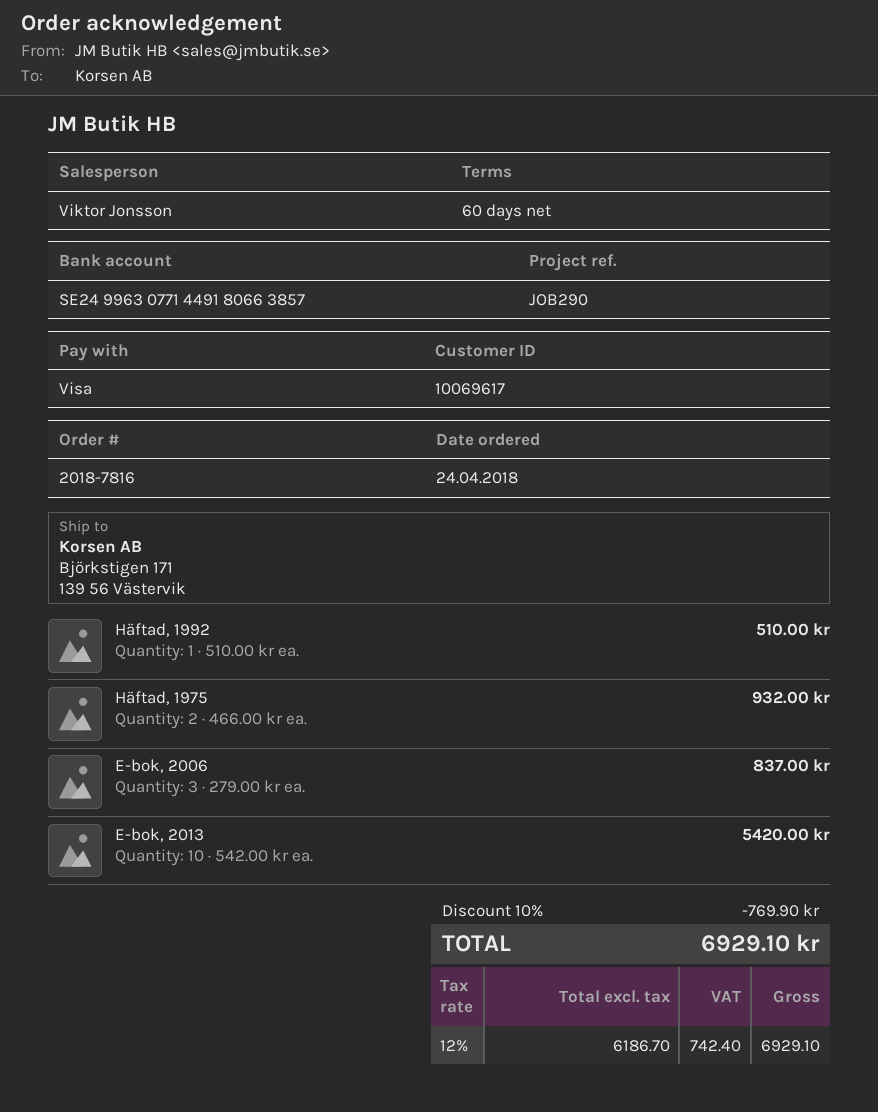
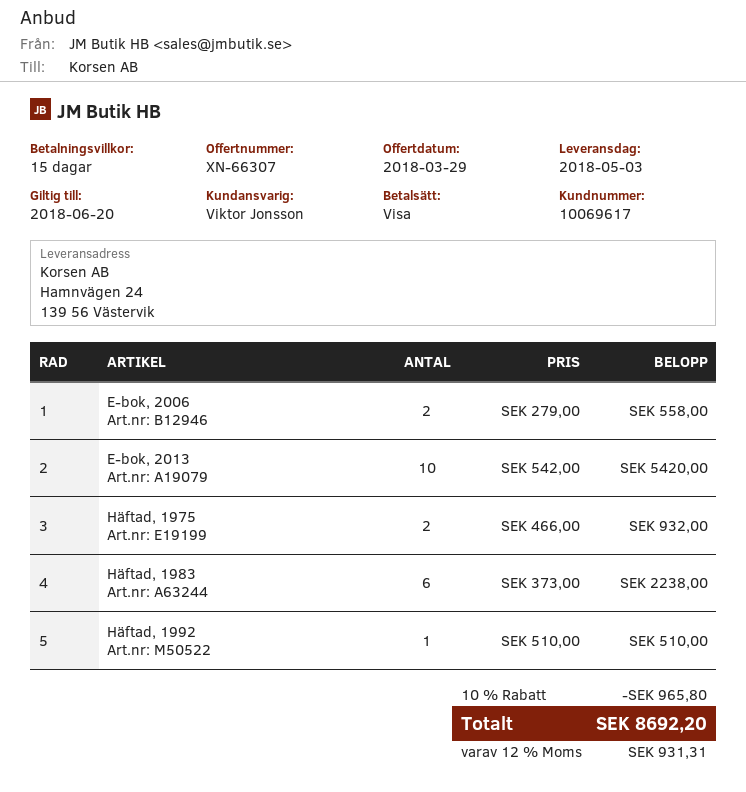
payment terms: 60 days -> 15 days
ship to: Björkstigen 171, 139 56 Västervik -> Hamnvägen 24, 139 56 Västervik
E-bok, 2006: 3 x 279.00 = 837.00 -> 2 x 279.00 = 558.00
Häftad, 1983: none -> 6 x 373.00 = 2238.00
discount: 10% = 769.90 -> 10% = 965.80
tax: 12% = 742.40 -> 12% = 931.31
total: 6929.10 -> 8692.20

